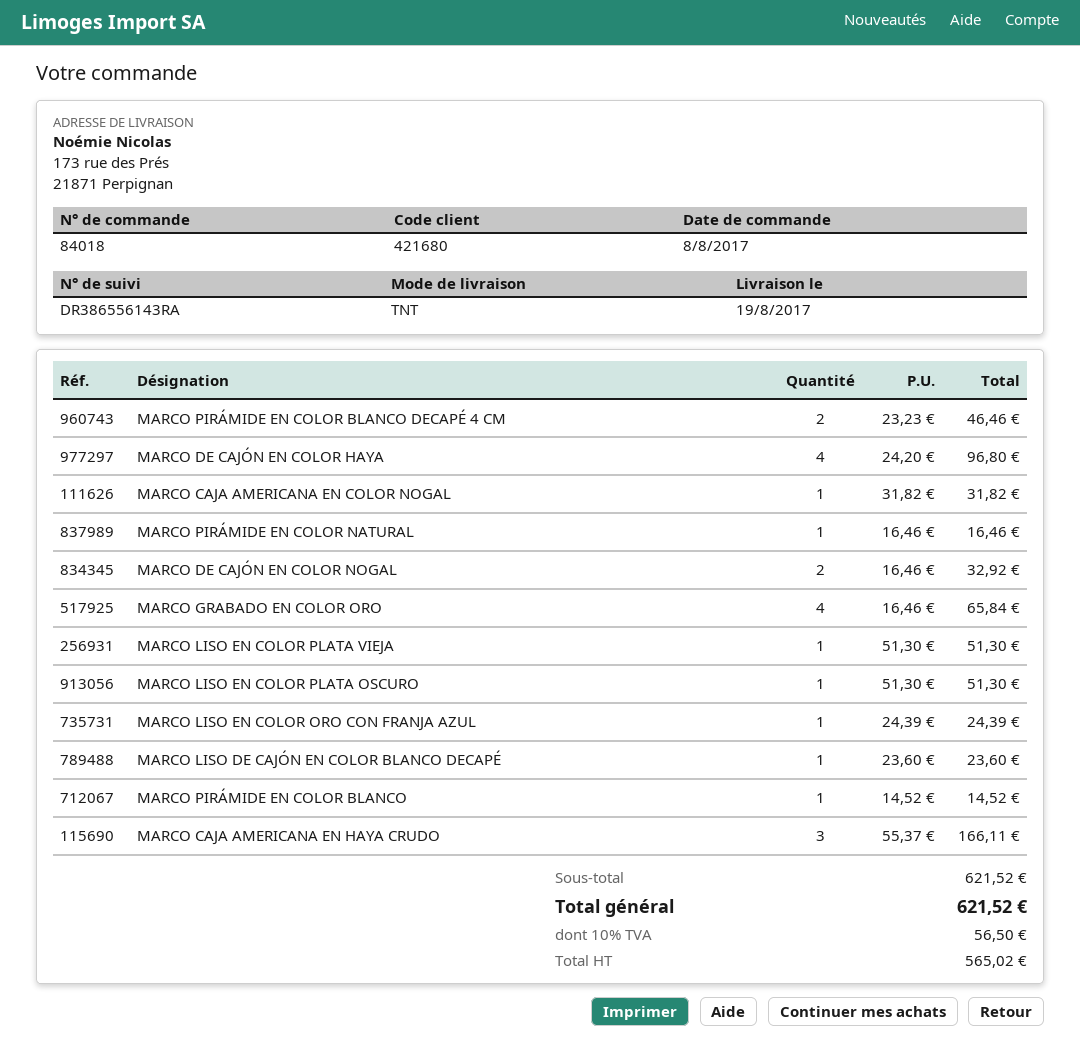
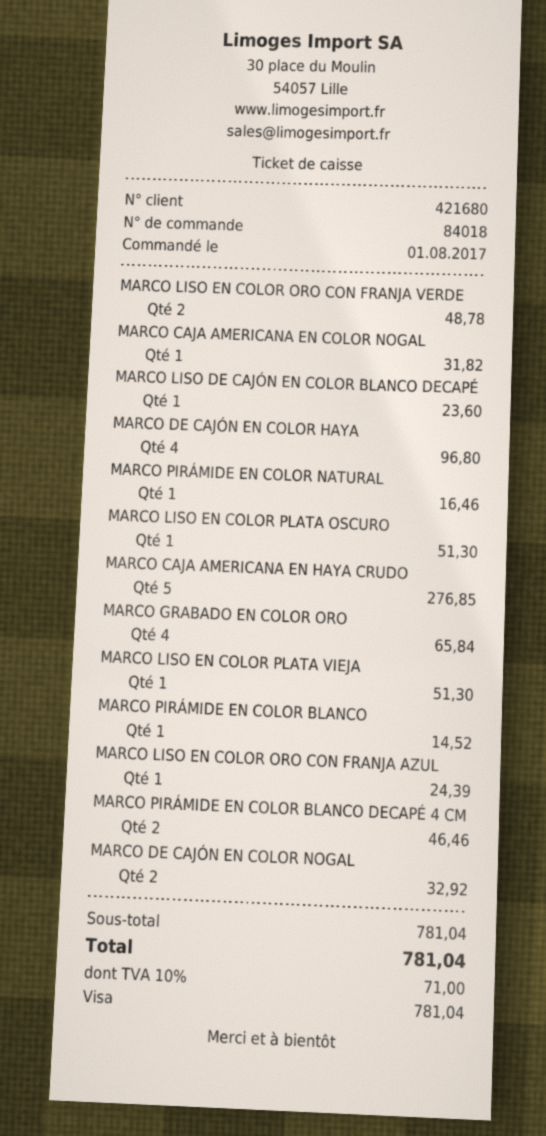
order date: 2017-08-08 -> 2017-08-01
MARCO CAJA AMERICANA EN HAYA CRUDO: 3 for 166.11 -> 5 for 276.85
MARCO LISO EN COLOR ORO CON FRANJA VERDE: none -> 2 for 48.78
subtotal: 621.52 -> 781.04
tax: 10% = 56.50 -> 10% = 71.00
total: 621.52 -> 781.04

